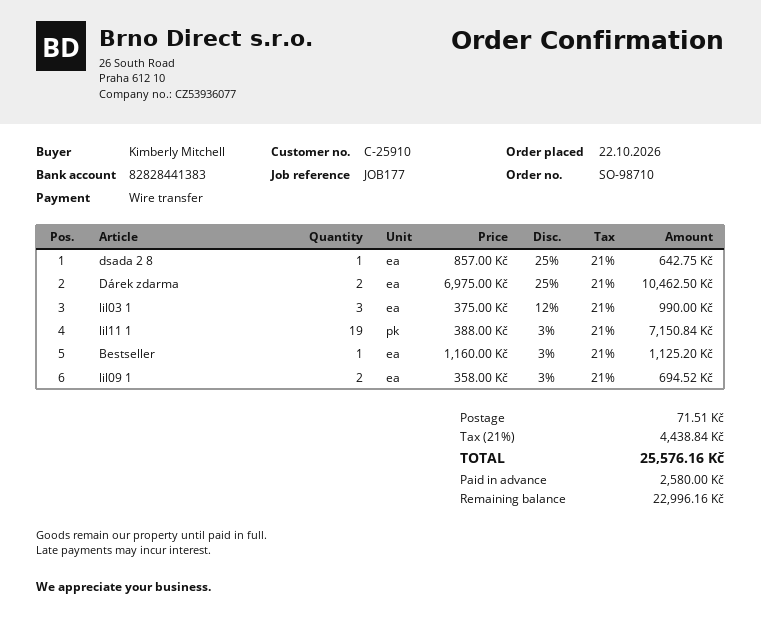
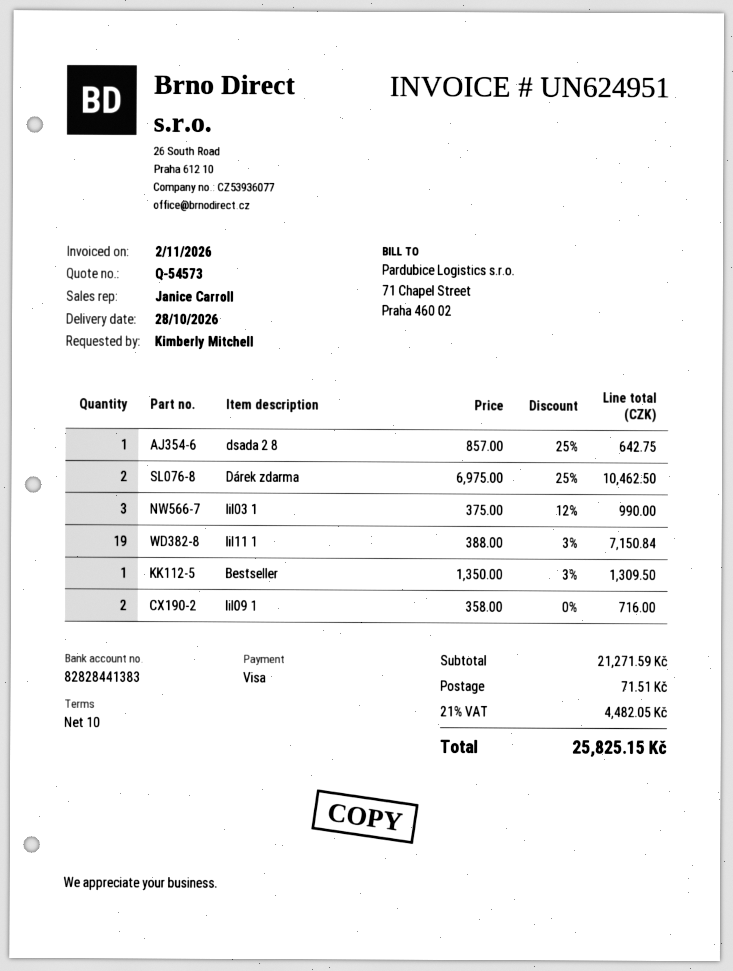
payment method: bank transfer -> Visa
Bestseller: 1 x 1160.00 - 3% = 1125.20 -> 1 x 1350.00 - 3% = 1309.50
lil09 1: 2 x 358.00 - 3% = 694.52 -> 2 x 358.00 = 716.00
tax: 21% = 4438.84 -> 21% = 4482.05
total: 25576.16 -> 25825.15

